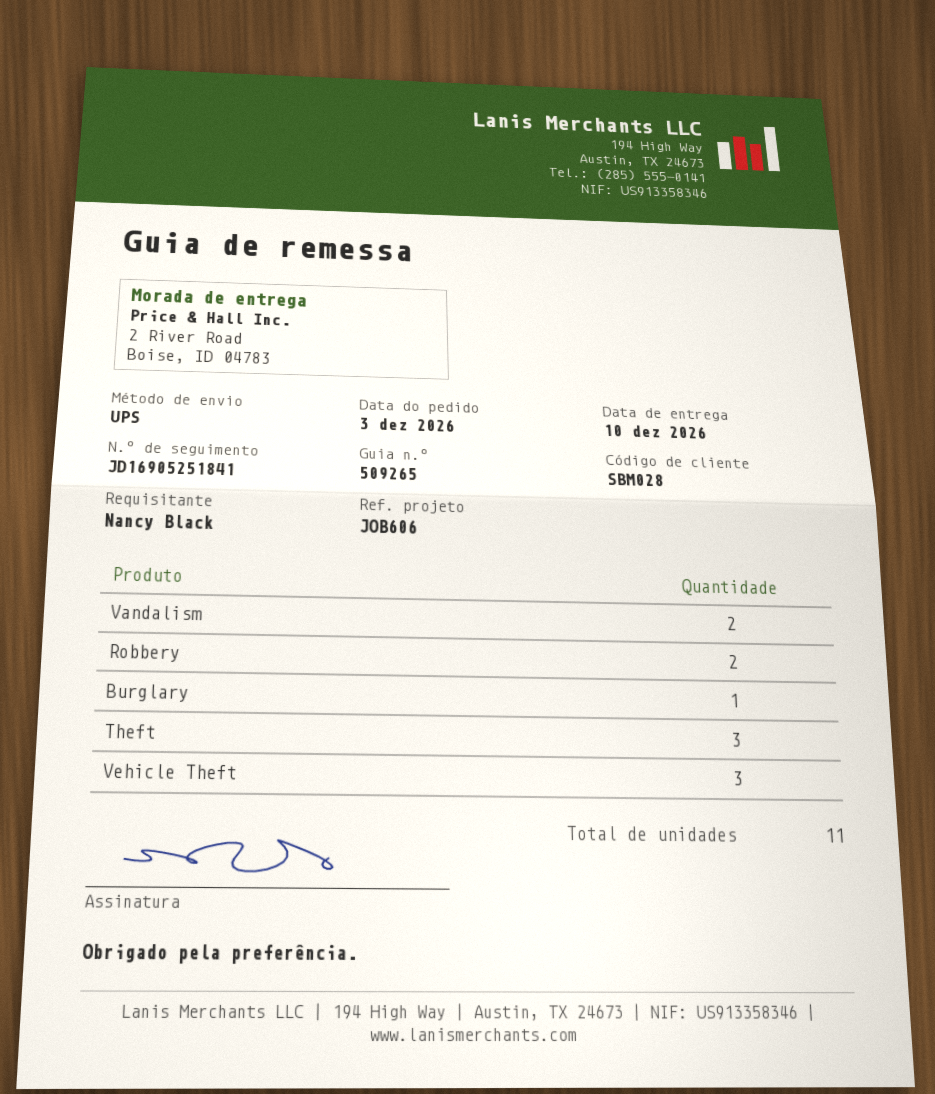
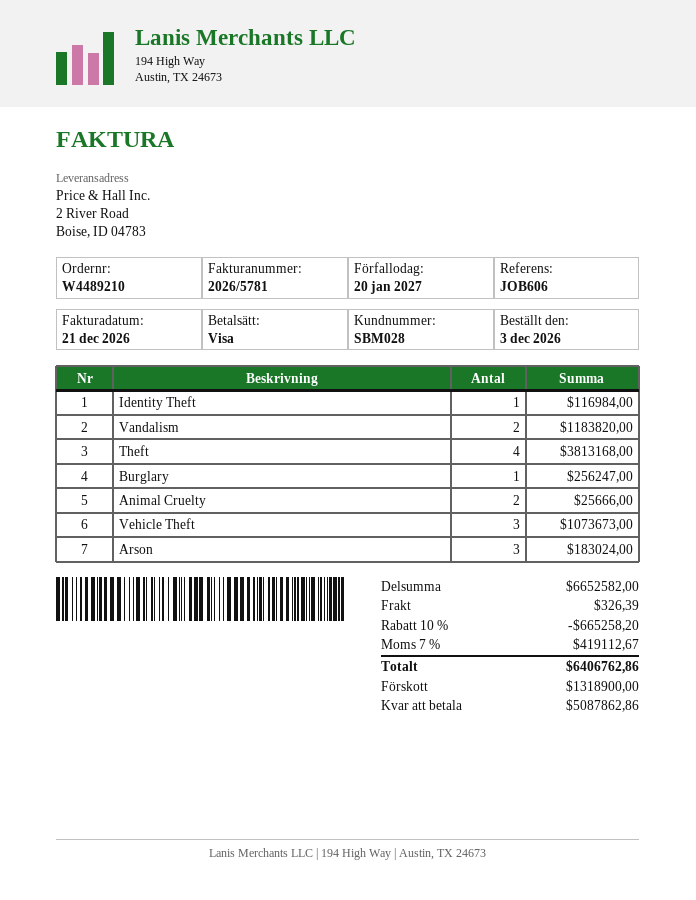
Robbery: 2 -> none
Theft: 3 -> 4
Identity Theft: none -> 1
Animal Cruelty: none -> 2
Arson: none -> 3

